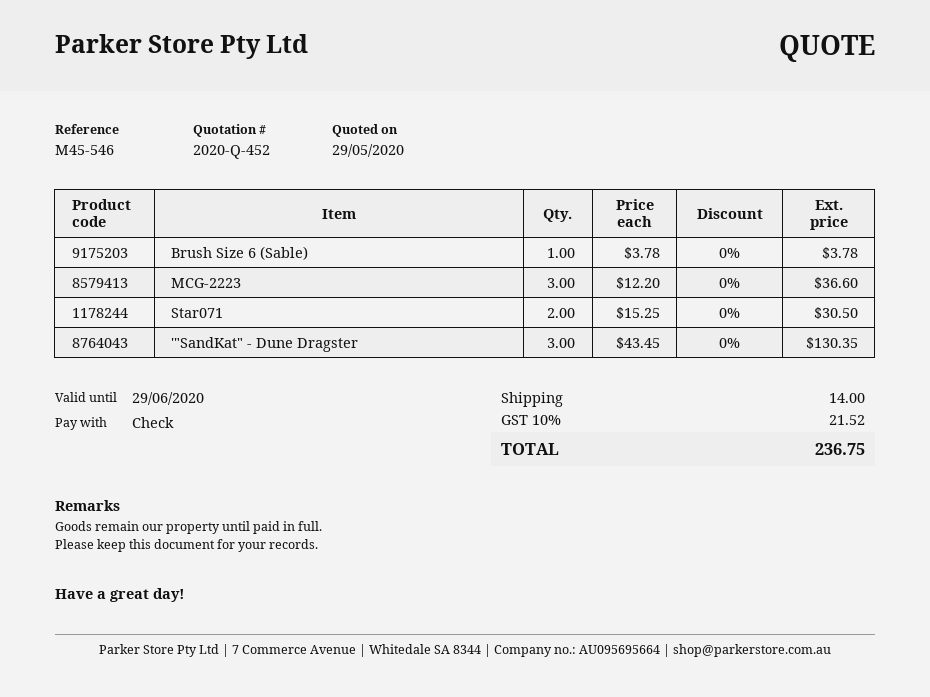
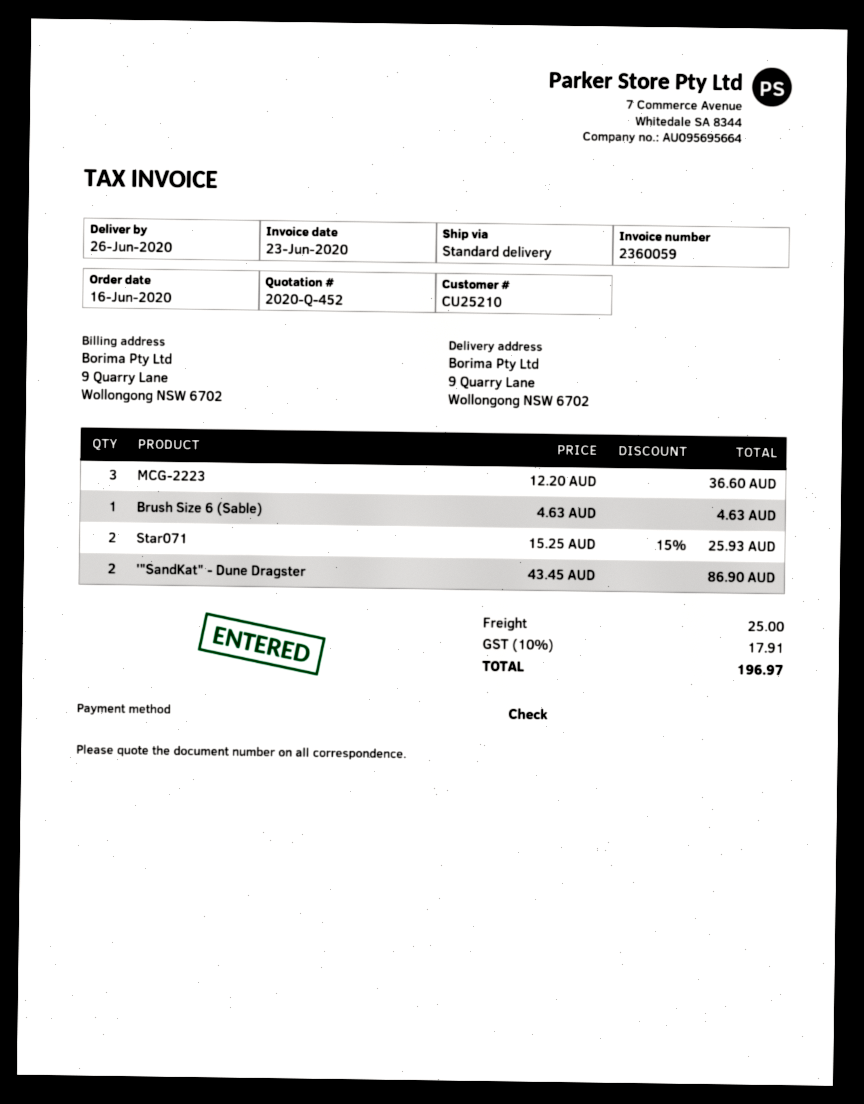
Brush Size 6 (Sable): 1 x 3.78 = 3.78 -> 1 x 4.63 = 4.63
Star071: 2 x 15.25 = 30.50 -> 2 x 15.25 - 15% = 25.93
'"SandKat" - Dune Dragster: 3 x 43.45 = 130.35 -> 2 x 43.45 = 86.90
shipping: 14.00 -> 25.00
tax: 10% = 21.52 -> 10% = 17.91
total: 236.75 -> 196.97

